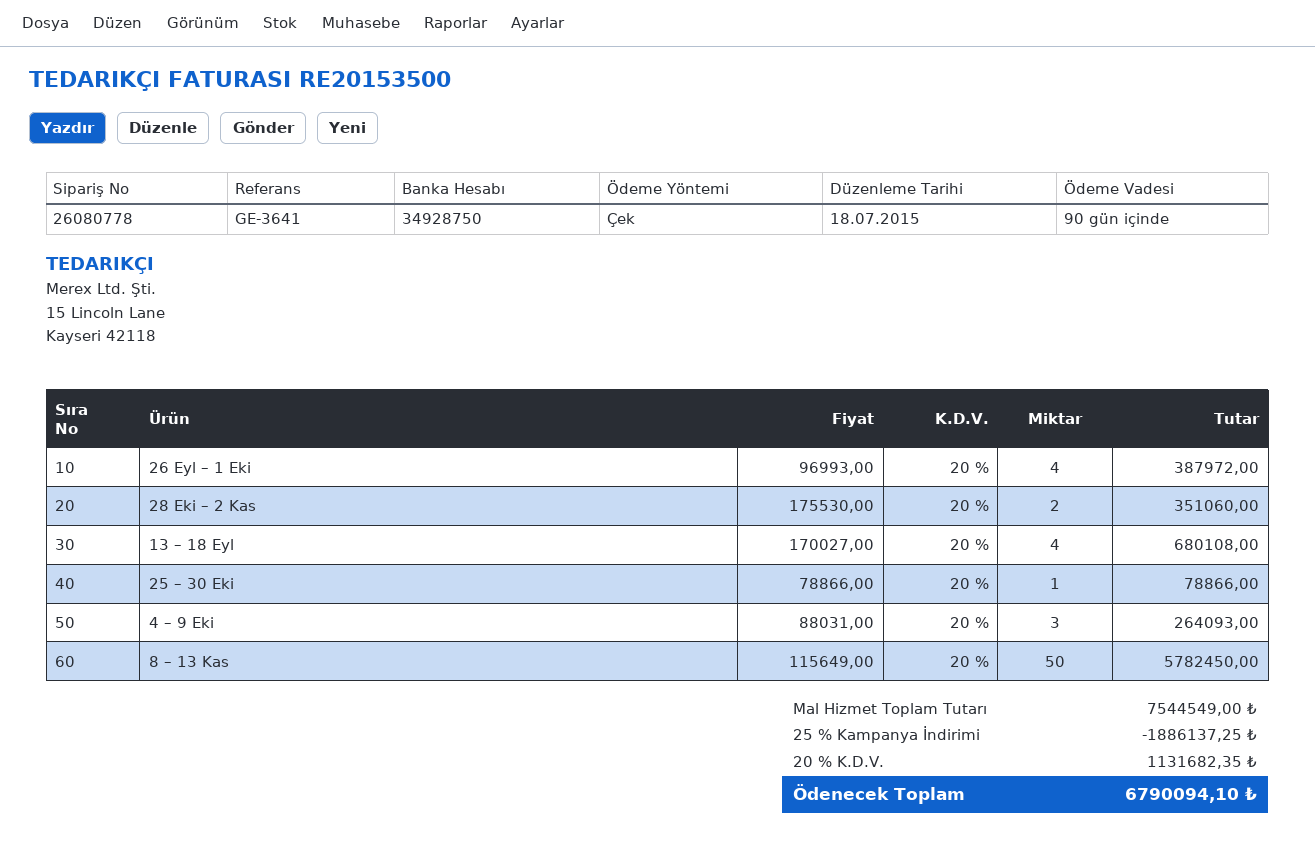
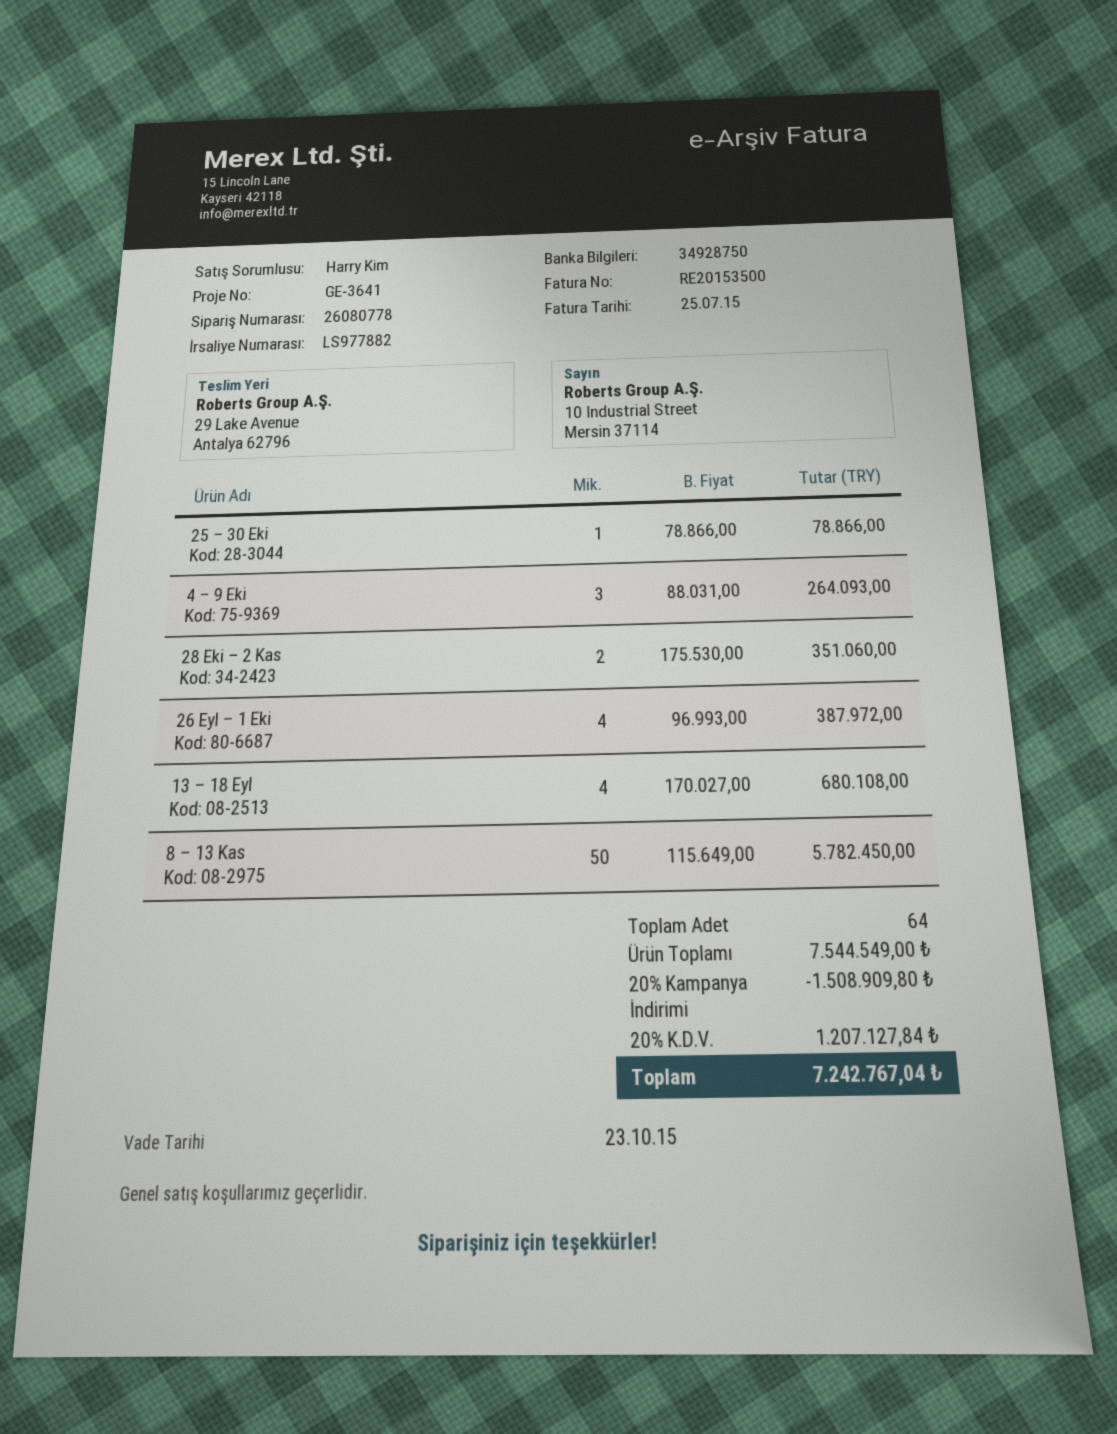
invoice date: 2015-07-18 -> 2015-07-25
discount: 25% = 1886137.25 -> 20% = 1508909.80
tax: 20% = 1131682.35 -> 20% = 1207127.84
total: 6790094.10 -> 7242767.04

